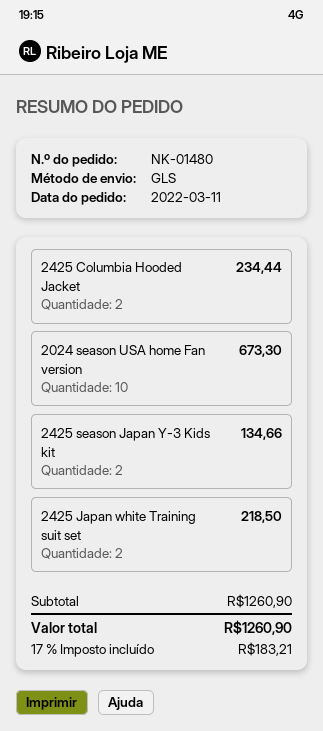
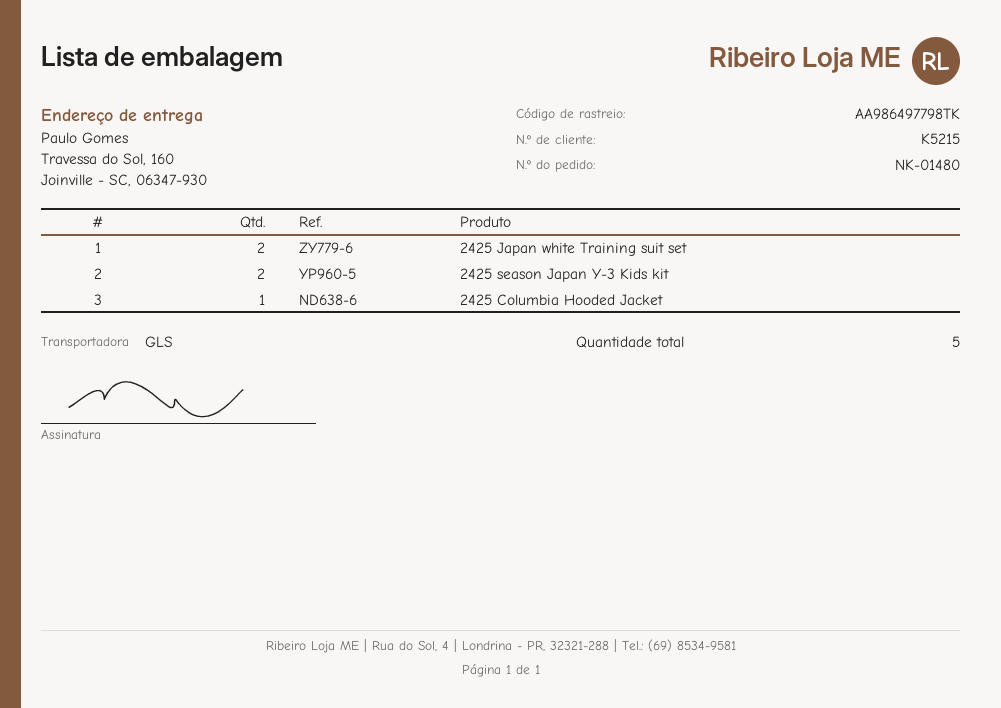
2425 Columbia Hooded Jacket: 2 -> 1
2024 season USA home Fan version: 10 -> none

